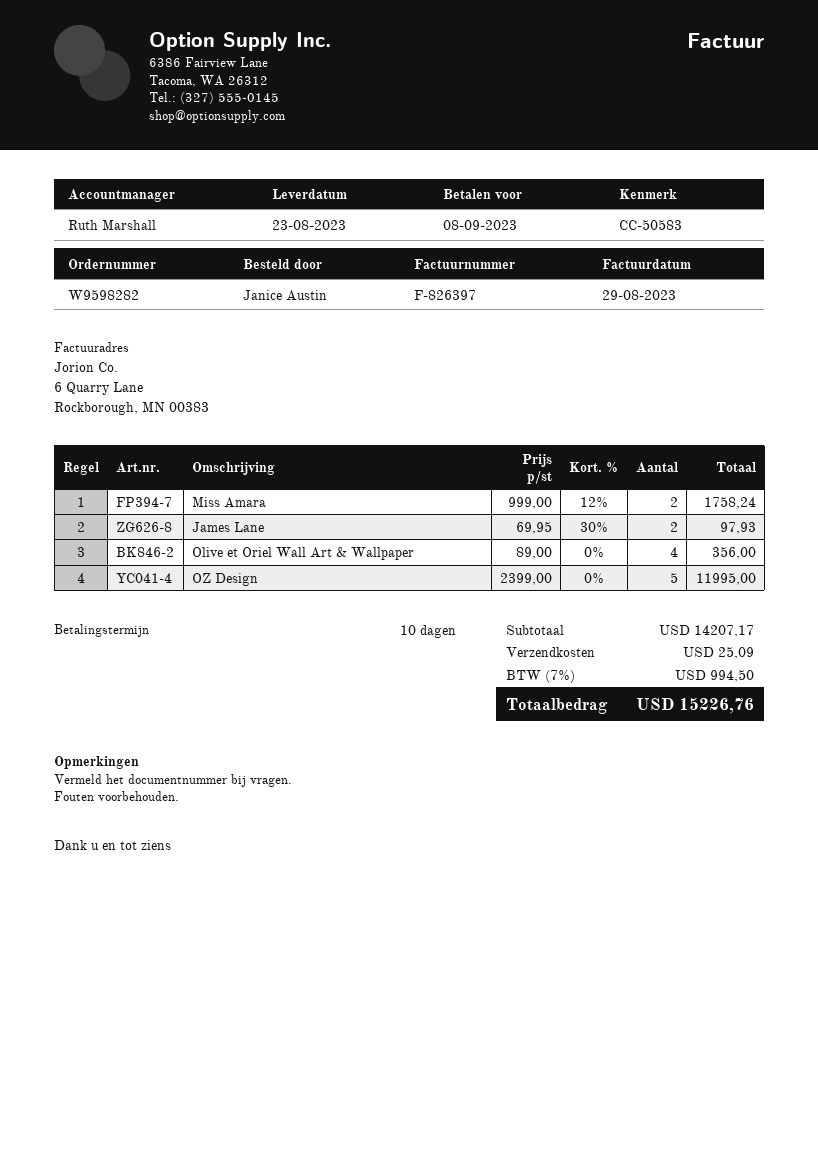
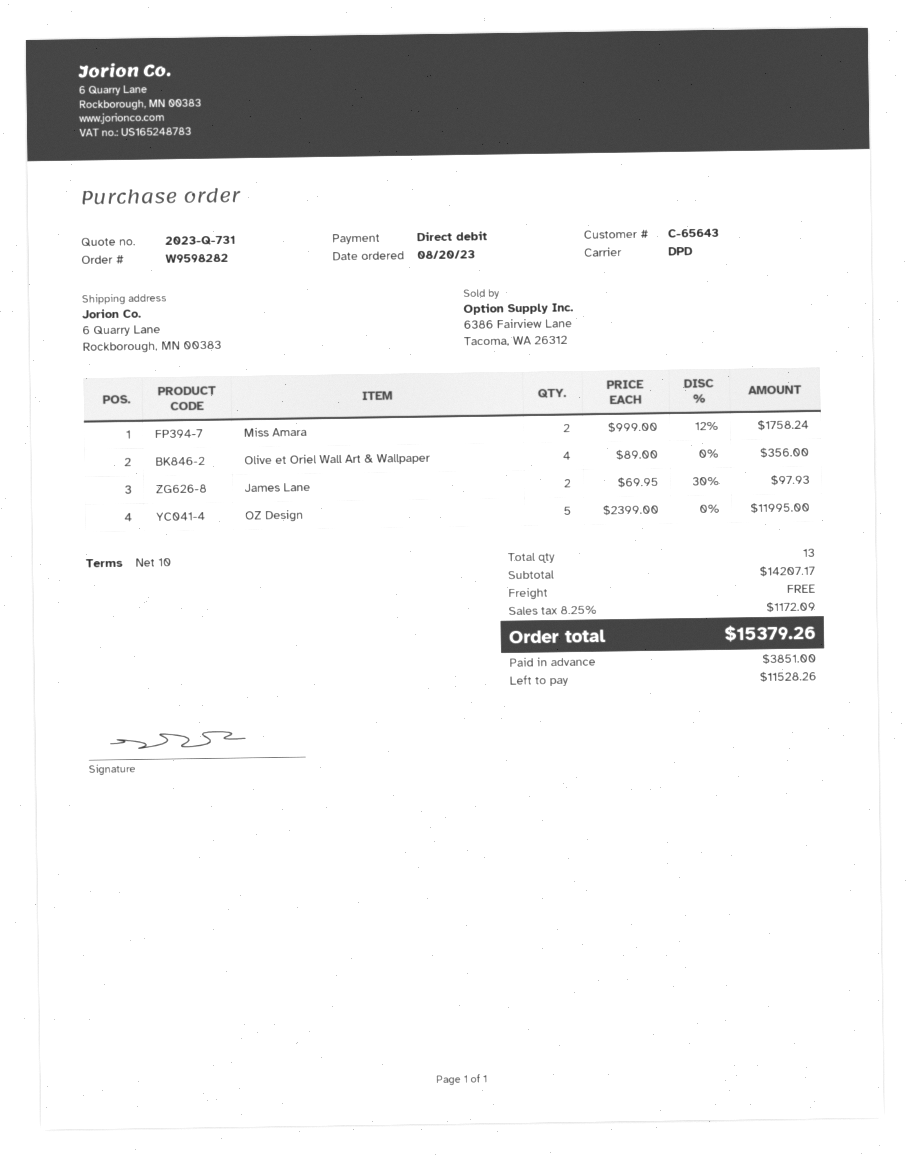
shipping: 25.09 -> 0.00
tax: 7% = 994.50 -> 8.25% = 1172.09
total: 15226.76 -> 15379.26

